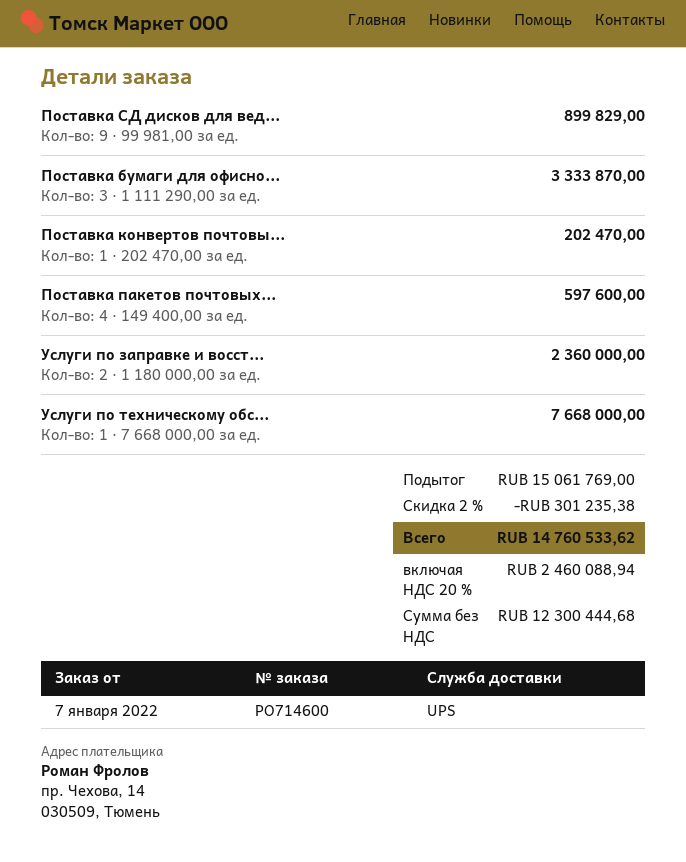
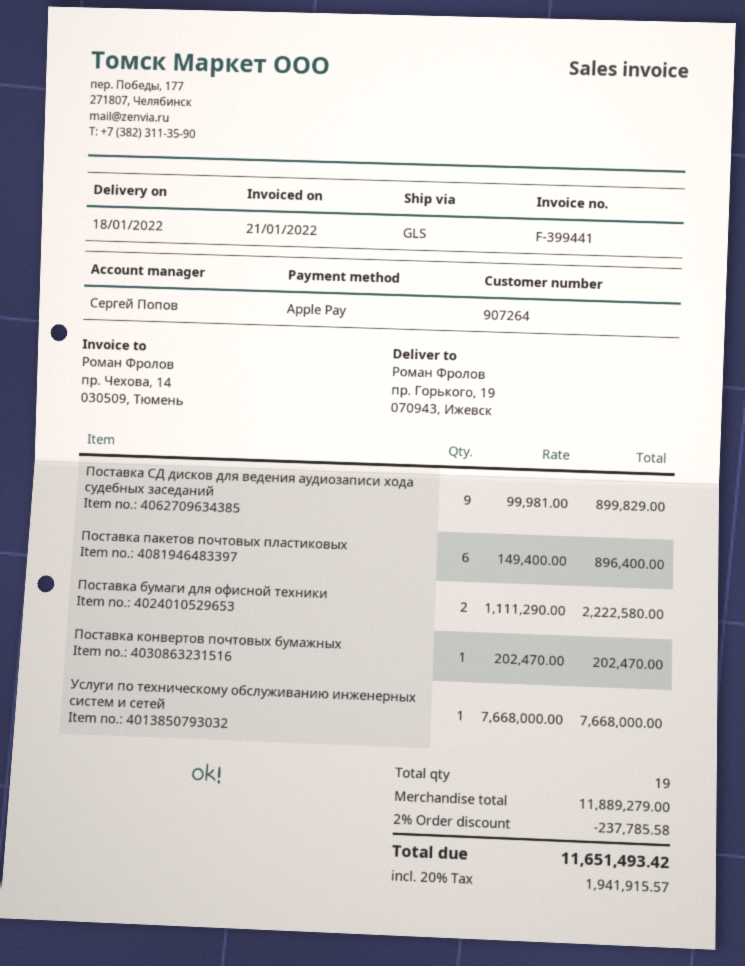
shipping method: UPS -> GLS
Поставка бумаги для офисно...: 3 x 1111290.00 = 3333870.00 -> 2 x 1111290.00 = 2222580.00
Поставка пакетов почтовых...: 4 x 149400.00 = 597600.00 -> 6 x 149400.00 = 896400.00
Услуги по заправке и восст...: 2 x 1180000.00 = 2360000.00 -> none
subtotal: 15061769.00 -> 11889279.00
discount: 2% = 301235.38 -> 2% = 237785.58
tax: 20% = 2460088.94 -> 20% = 1941915.57
total: 14760533.62 -> 11651493.42

